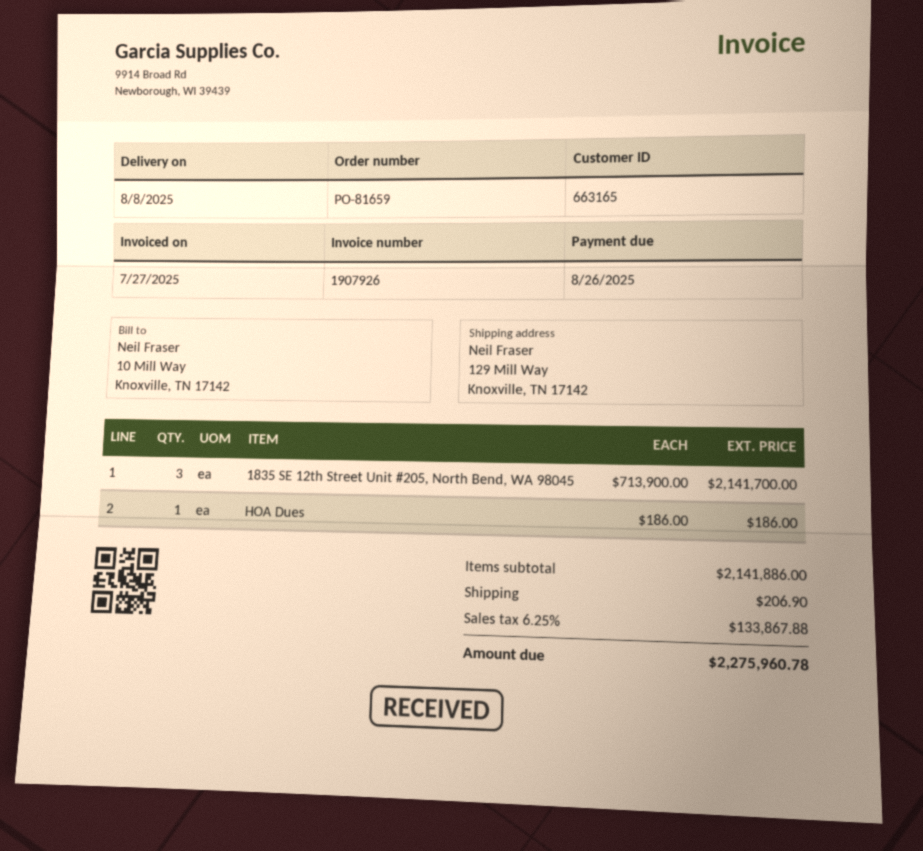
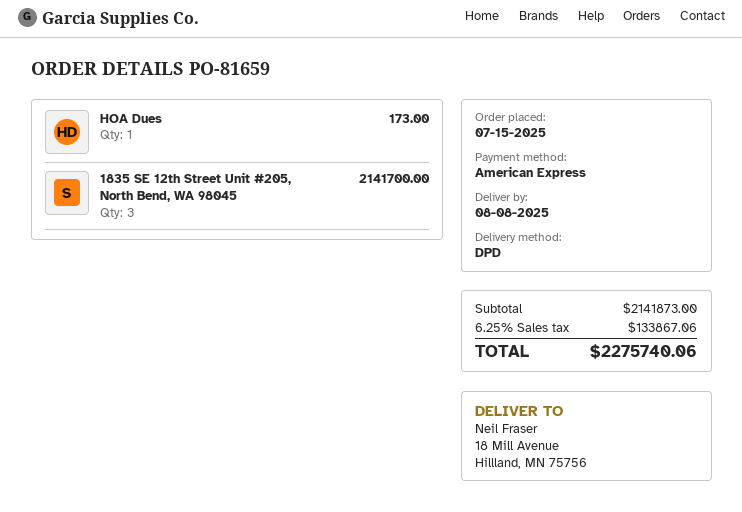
ship to: 129 Mill Way, Knoxville, TN 17142 -> 18 Mill Avenue, Hillland, MN 75756
HOA Dues: 1 for 186.00 -> 1 for 173.00
subtotal: 2141886.00 -> 2141873.00
shipping: 206.90 -> none
tax: 6.25% = 133867.88 -> 6.25% = 133867.06
total: 2275960.78 -> 2275740.06

